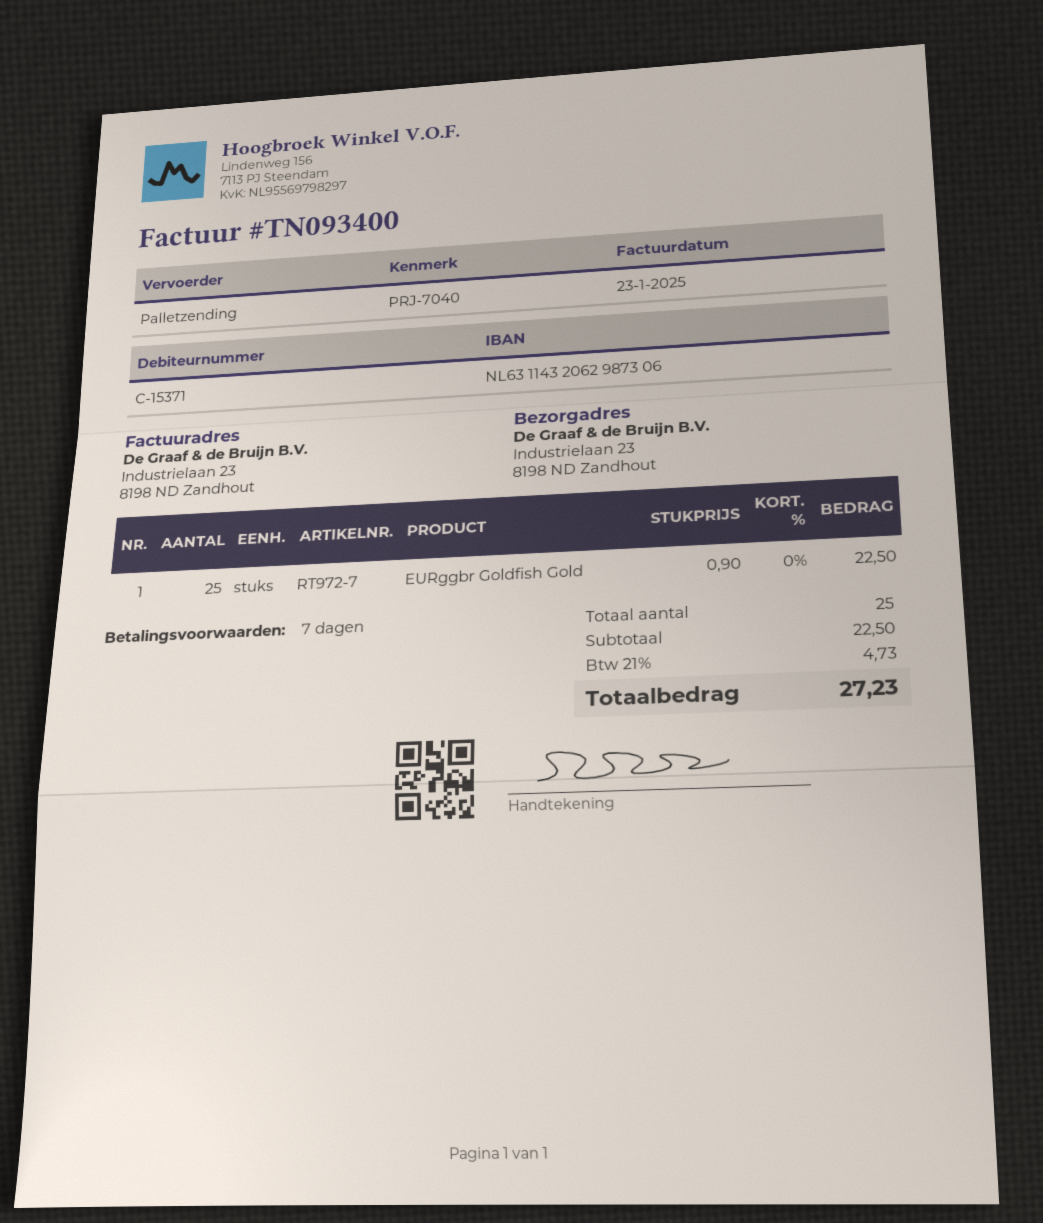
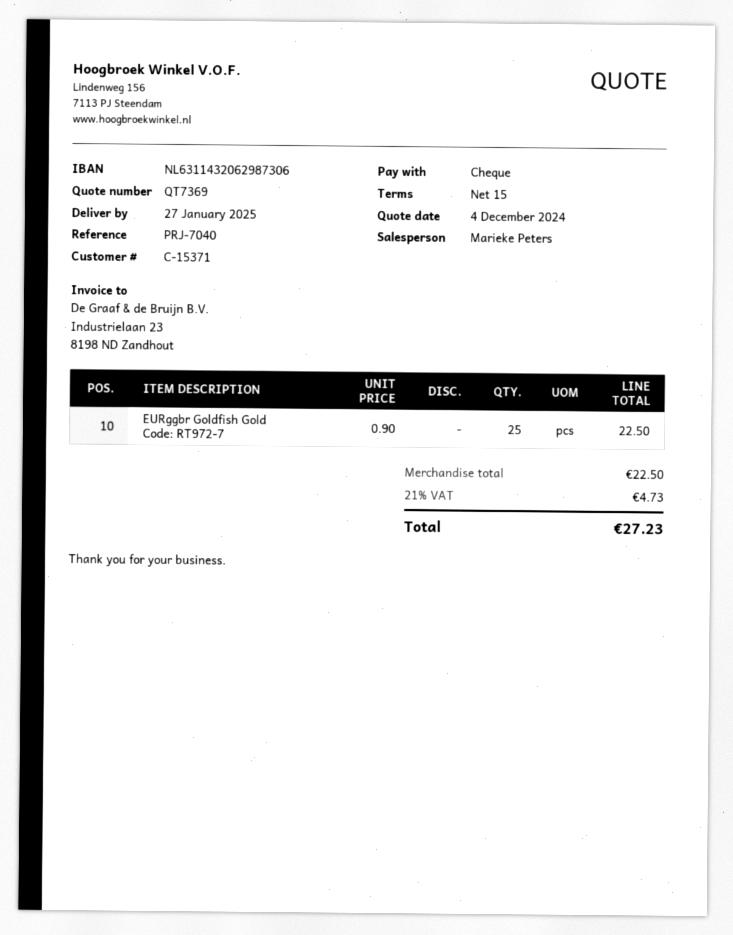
payment terms: 7 days -> 15 days

